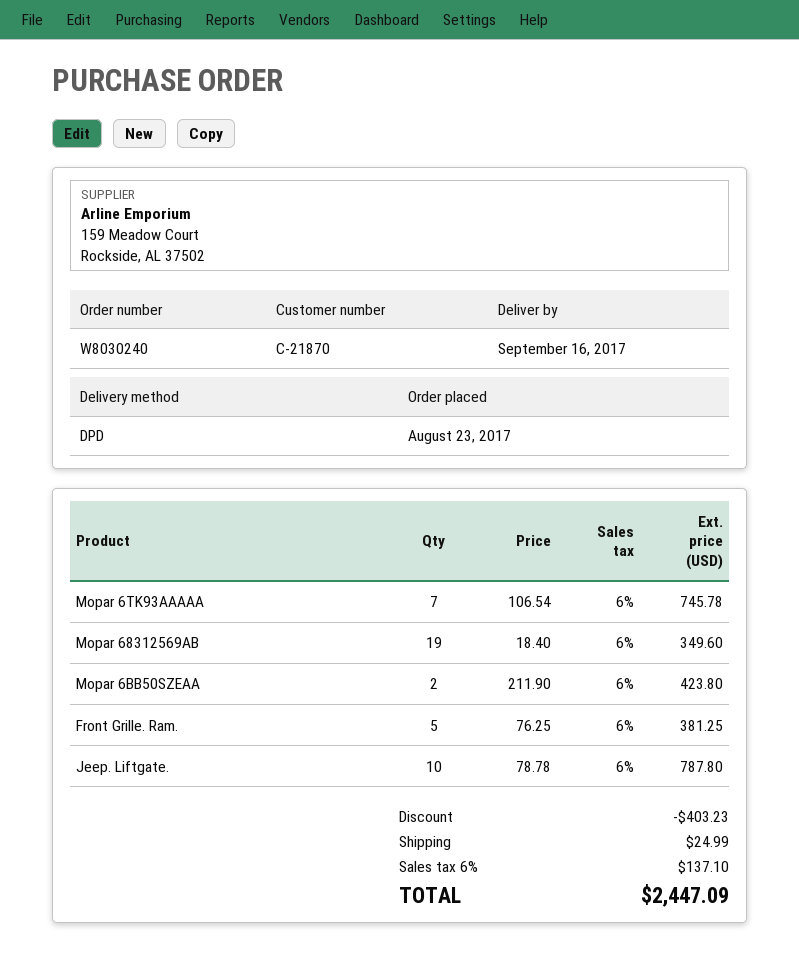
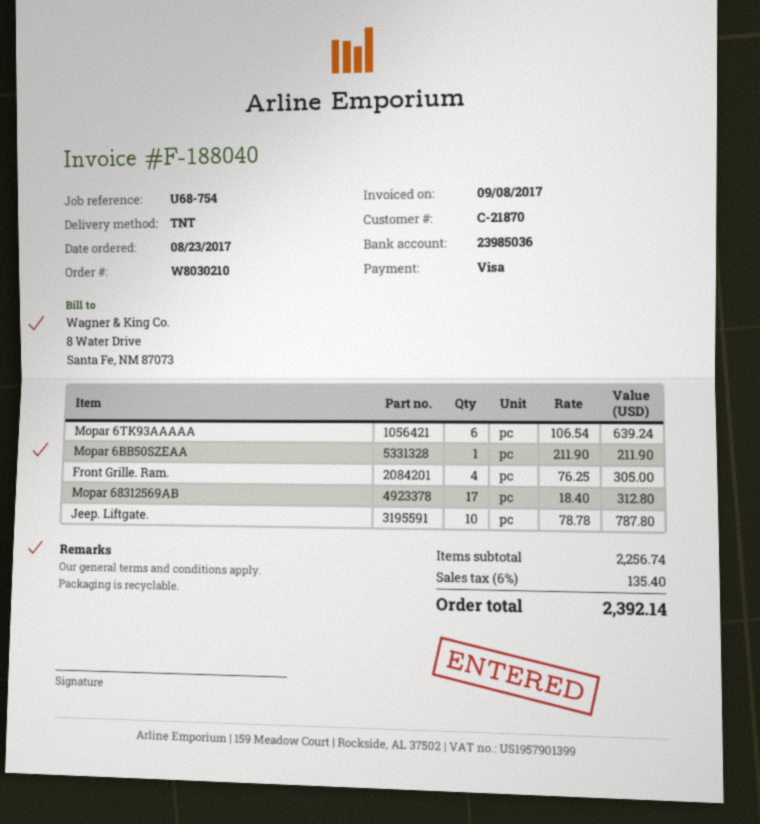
order number: W8030240 -> W8030210
shipping method: DPD -> TNT
Mopar 6TK93AAAAA: 7 x 106.54 = 745.78 -> 6 x 106.54 = 639.24
Mopar 68312569AB: 19 x 18.40 = 349.60 -> 17 x 18.40 = 312.80
Mopar 6BB50SZEAA: 2 x 211.90 = 423.80 -> 1 x 211.90 = 211.90
Front Grille. Ram.: 5 x 76.25 = 381.25 -> 4 x 76.25 = 305.00
discount: 403.23 -> none
shipping: 24.99 -> none
tax: 6% = 137.10 -> 6% = 135.40
total: 2447.09 -> 2392.14

